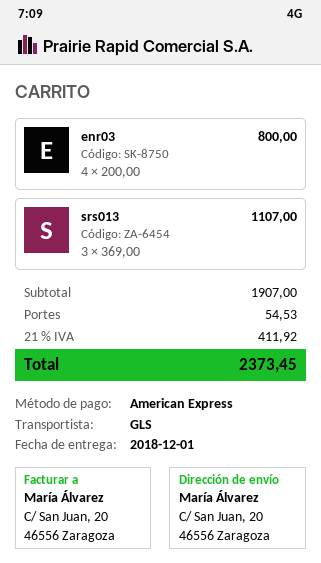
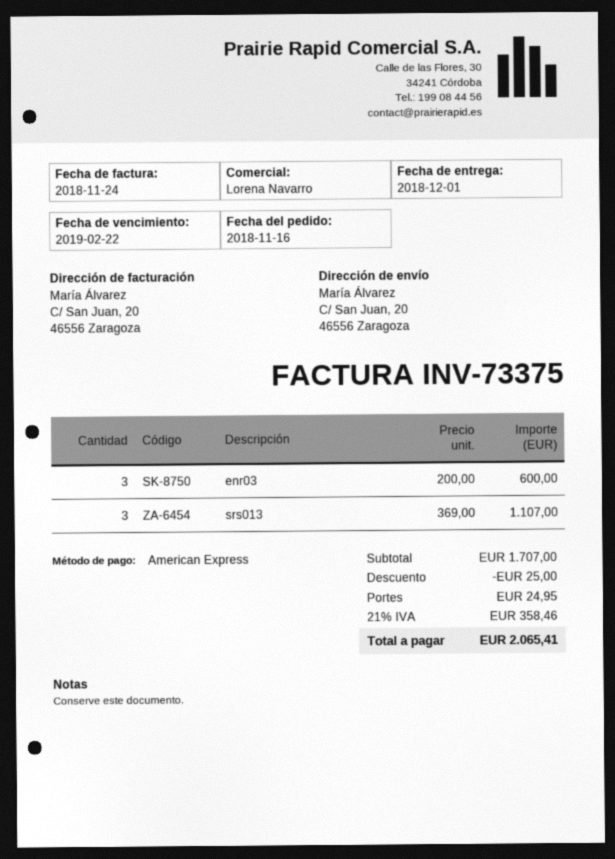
enr03: 4 x 200.00 = 800.00 -> 3 x 200.00 = 600.00
subtotal: 1907.00 -> 1707.00
discount: none -> 25.00
shipping: 54.53 -> 24.95
tax: 21% = 411.92 -> 21% = 358.46
total: 2373.45 -> 2065.41

